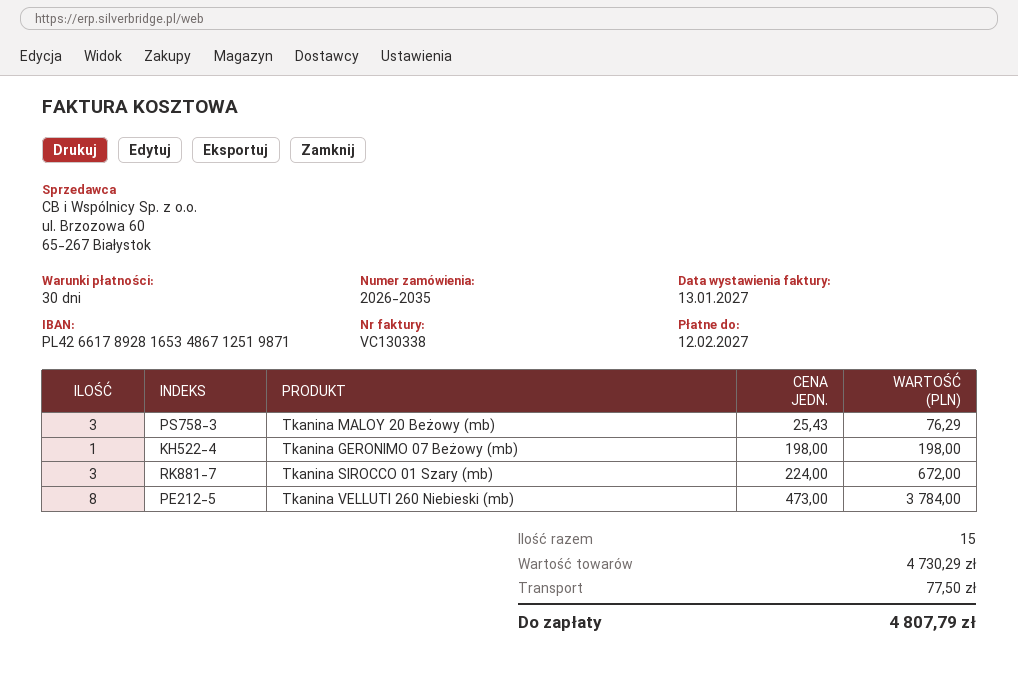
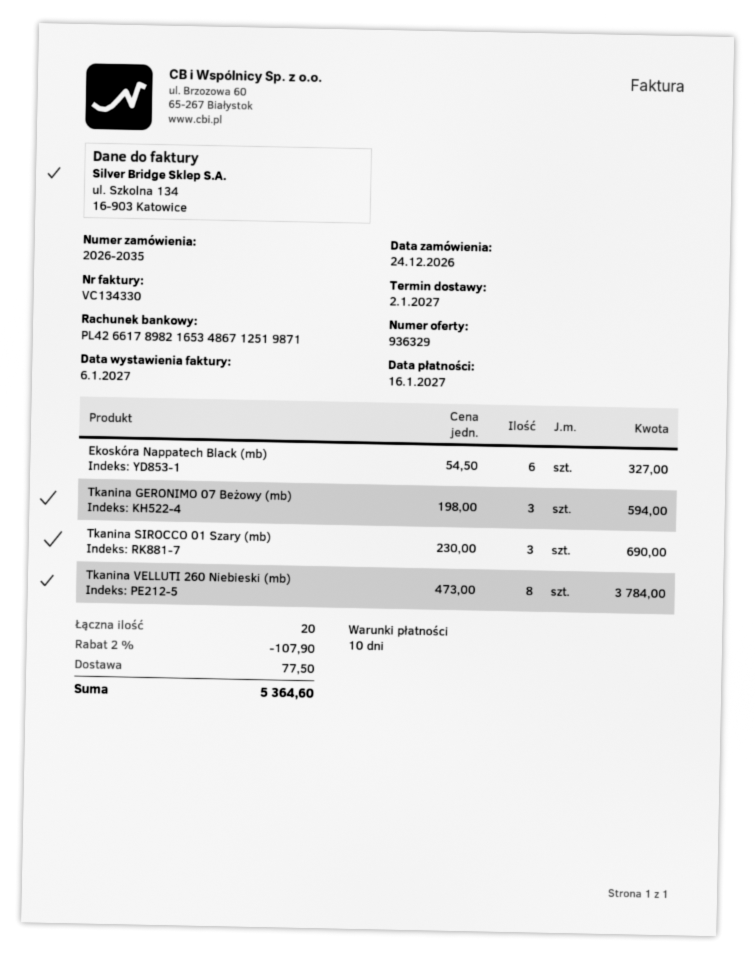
invoice number: VC130338 -> VC134330
invoice date: 2027-01-13 -> 2027-01-06
payment terms: 30 days -> 10 days
due date: 2027-02-12 -> 2027-01-16
bank account: PL42661789281653486712519871 -> PL42661789821653486712519871
Tkanina MALOY 20 Beżowy (mb): 3 x 25.43 = 76.29 -> none
Tkanina GERONIMO 07 Beżowy (mb): 1 x 198.00 = 198.00 -> 3 x 198.00 = 594.00
Tkanina SIROCCO 01 Szary (mb): 3 x 224.00 = 672.00 -> 3 x 230.00 = 690.00
Ekoskóra Nappatech Black (mb): none -> 6 x 54.50 = 327.00
total quantity: 15 -> 20
discount: none -> 2% = 107.90
total: 4807.79 -> 5364.60

